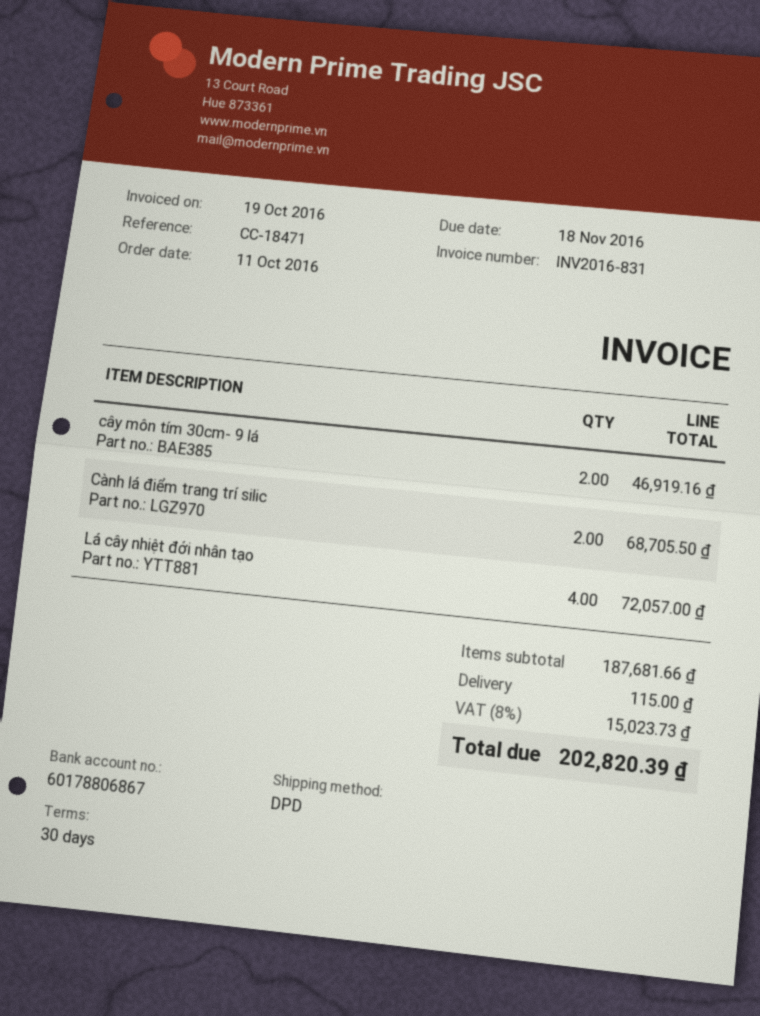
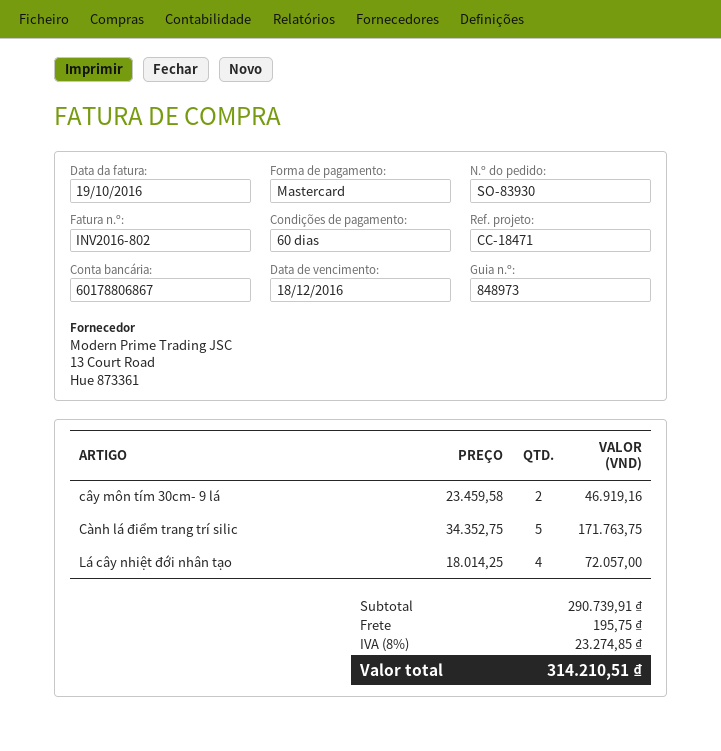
invoice number: INV2016-831 -> INV2016-802
payment terms: 30 days -> 60 days
due date: 2016-11-18 -> 2016-12-18
Cành lá điểm trang trí silic: 2 for 68705.50 -> 5 for 171763.75
subtotal: 187681.66 -> 290739.91
shipping: 115.00 -> 195.75
tax: 8% = 15023.73 -> 8% = 23274.85
total: 202820.39 -> 314210.51

